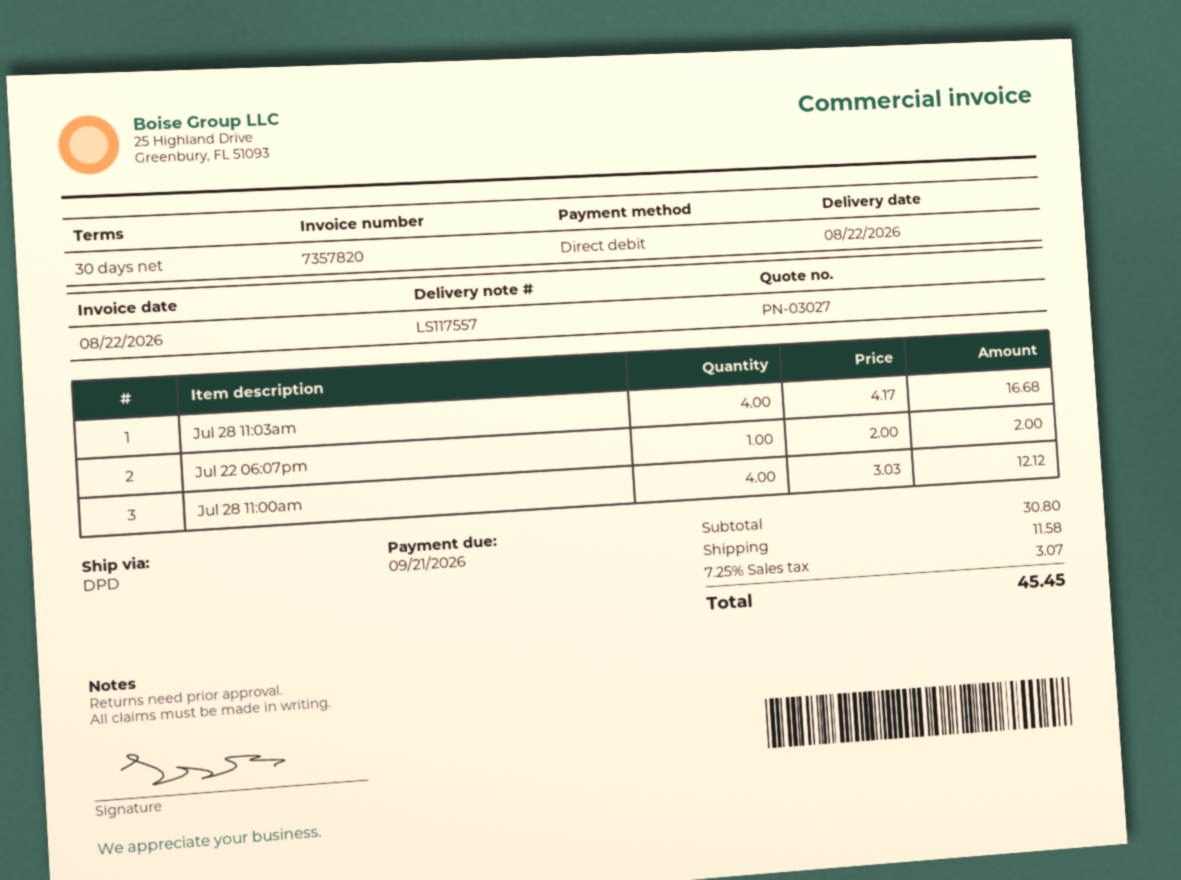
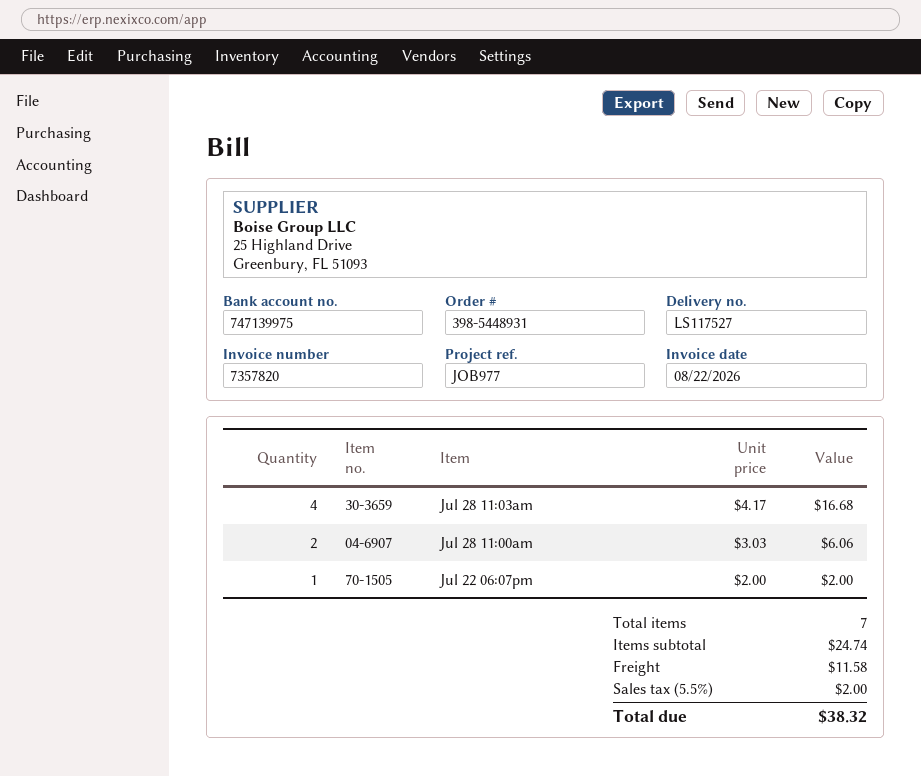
delivery note number: LS117557 -> LS117527
Jul 28 11:00am: 4 x 3.03 = 12.12 -> 2 x 3.03 = 6.06
subtotal: 30.80 -> 24.74
tax: 7.25% = 3.07 -> 5.5% = 2.00
total: 45.45 -> 38.32

